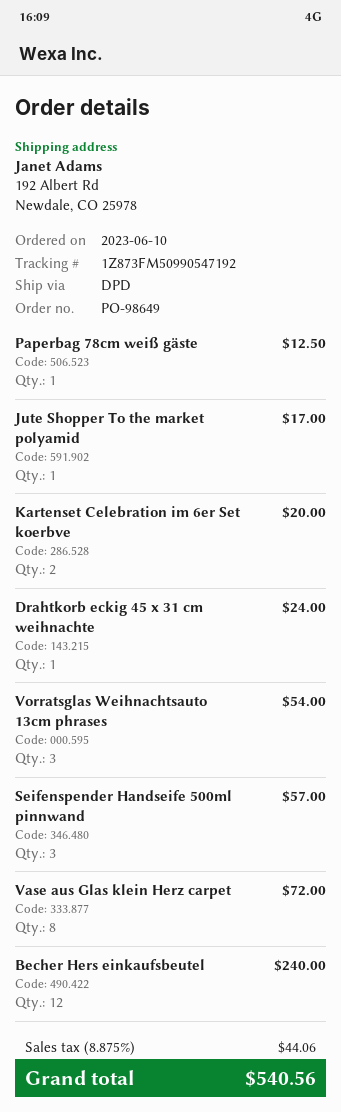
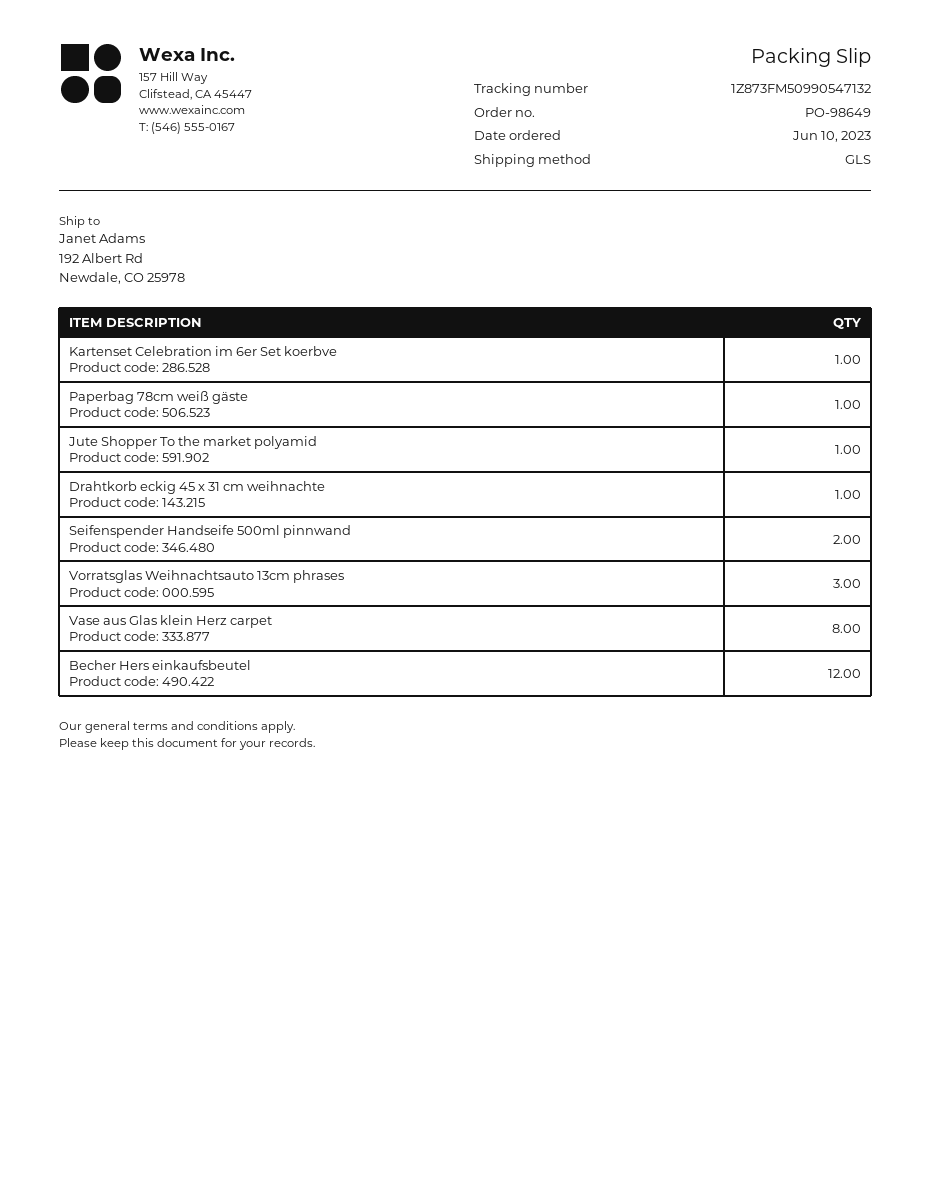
shipping method: DPD -> GLS
tracking number: 1Z873FM50990547192 -> 1Z873FM50990547132
Kartenset Celebration im 6er Set koerbve: 2 -> 1
Seifenspender Handseife 500ml pinnwand: 3 -> 2

